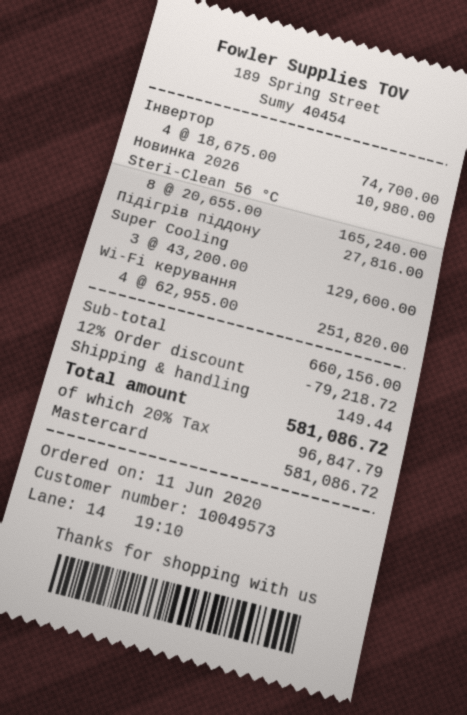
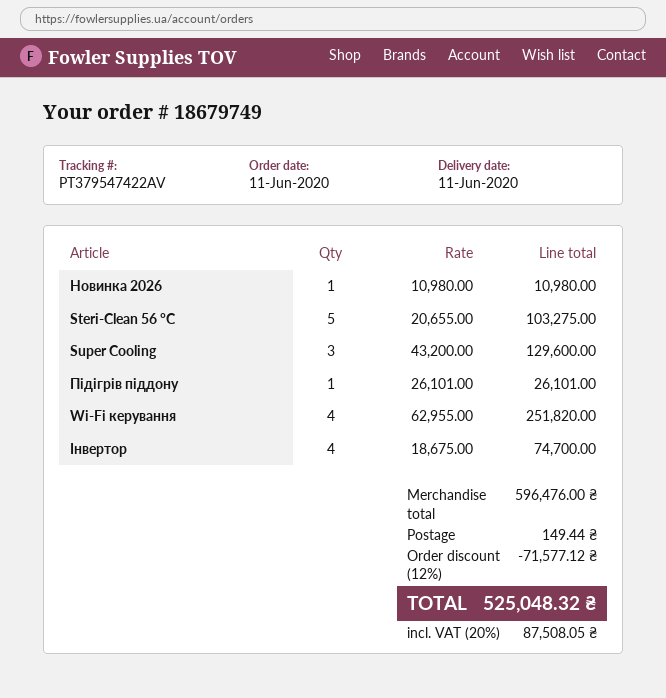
Steri-Clean 56 °C: 8 x 20655.00 = 165240.00 -> 5 x 20655.00 = 103275.00
Підігрів піддону: 1 x 27816.00 = 27816.00 -> 1 x 26101.00 = 26101.00
subtotal: 660156.00 -> 596476.00
discount: 12% = 79218.72 -> 12% = 71577.12
tax: 20% = 96847.79 -> 20% = 87508.05
total: 581086.72 -> 525048.32

